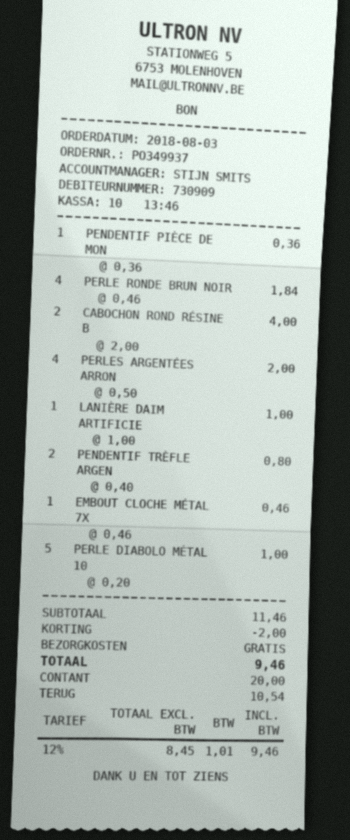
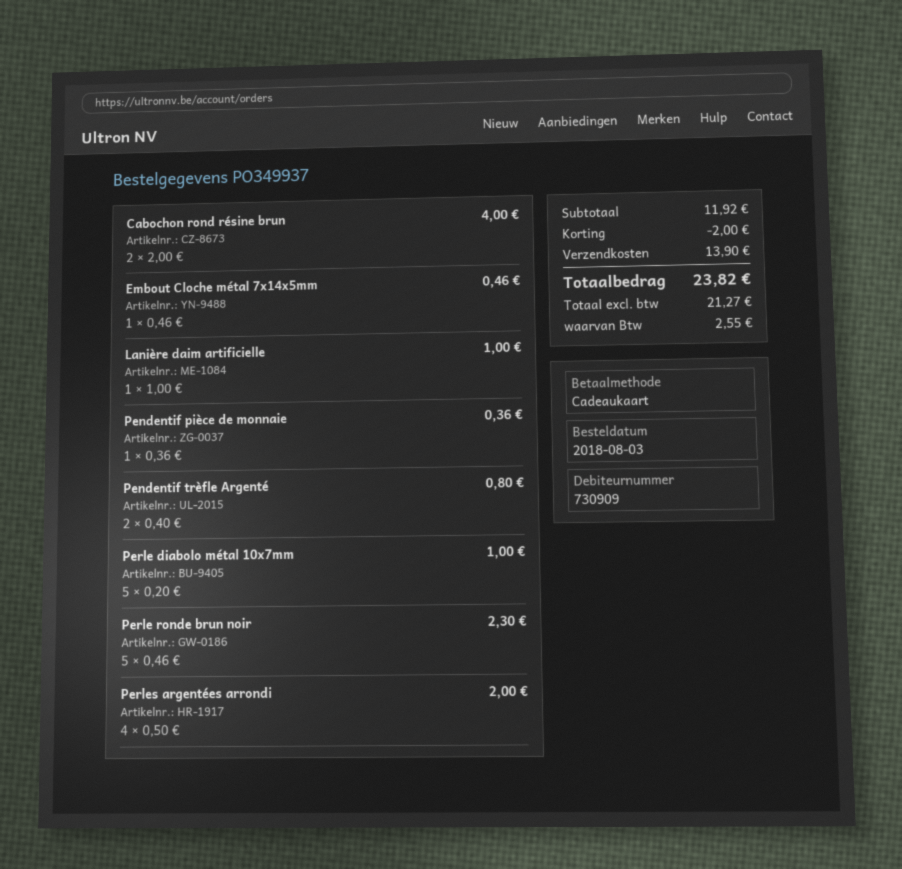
payment method: cash -> gift card
PERLE RONDE BRUN NOIR: 4 x 0.46 = 1.84 -> 5 x 0.46 = 2.30
subtotal: 11.46 -> 11.92
shipping: 0.00 -> 13.90
net: 8.45 -> 21.27
tax: 1.01 -> 2.55
total: 9.46 -> 23.82

